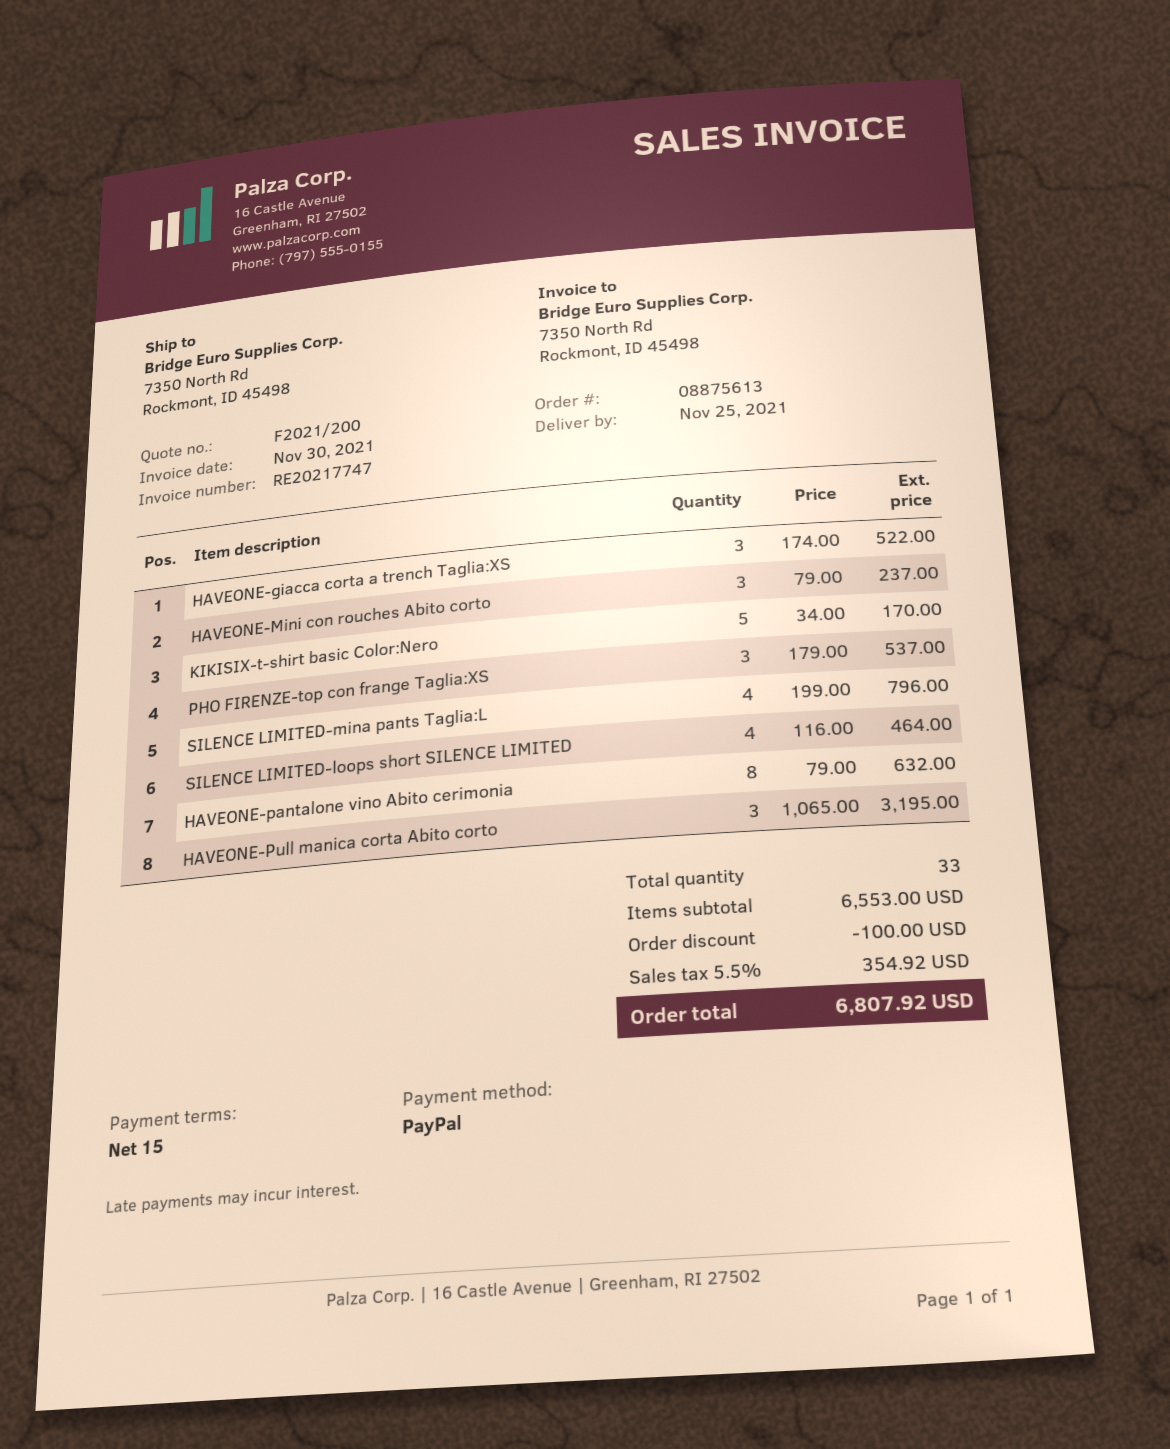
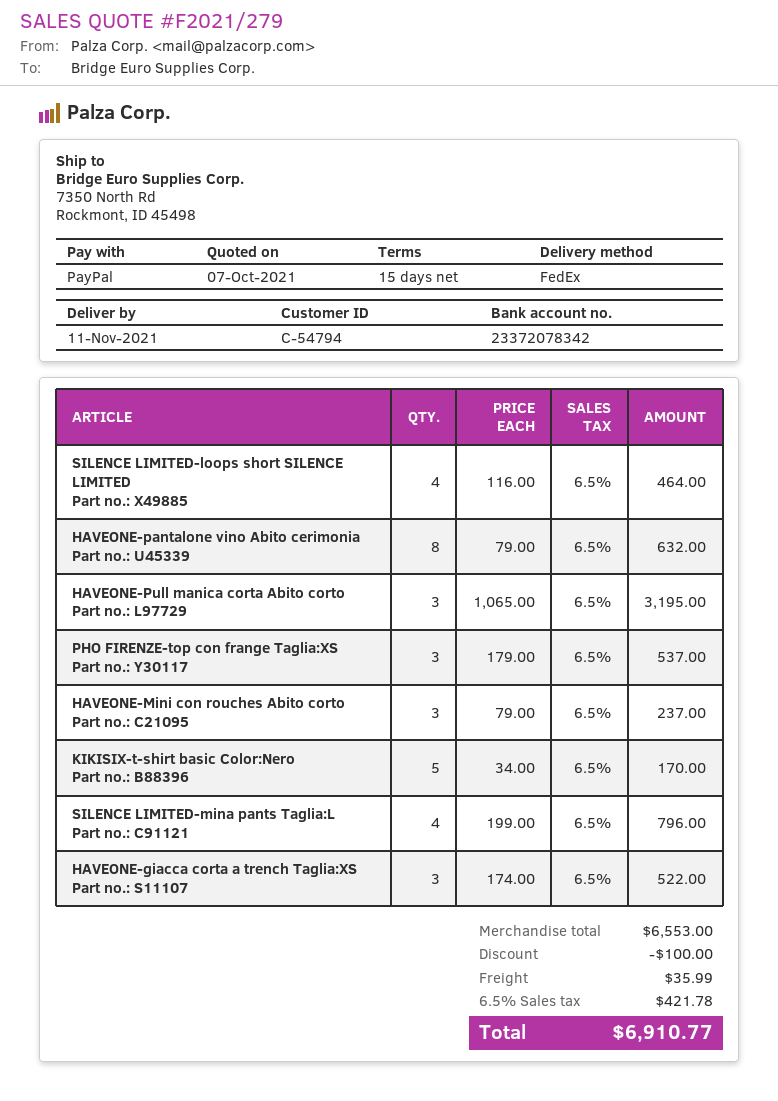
quote number: F2021/200 -> F2021/279
delivery date: 2021-11-25 -> 2021-11-11
shipping: none -> 35.99
tax: 5.5% = 354.92 -> 6.5% = 421.78
total: 6807.92 -> 6910.77

